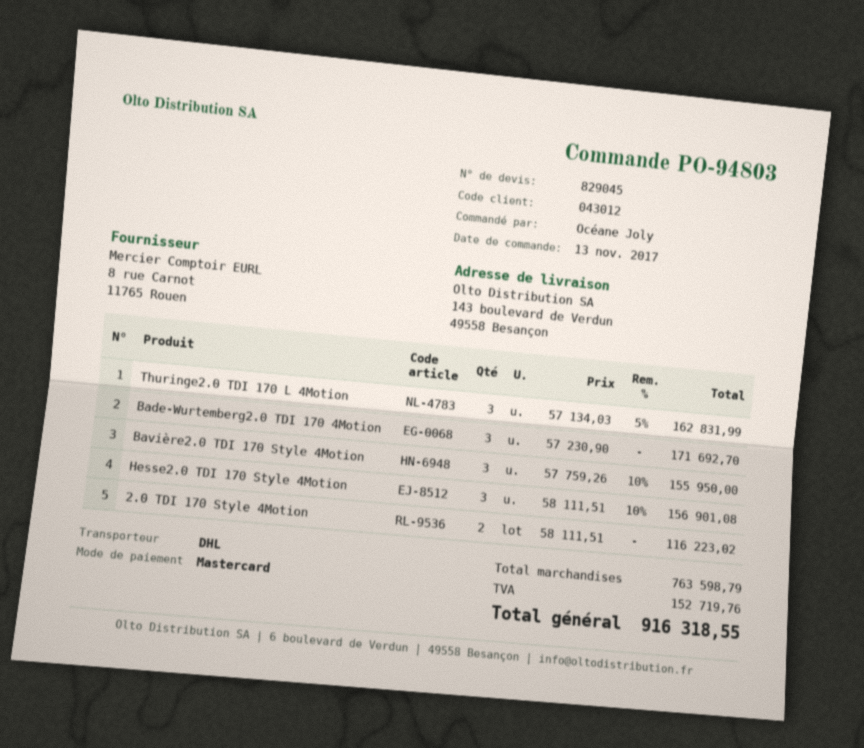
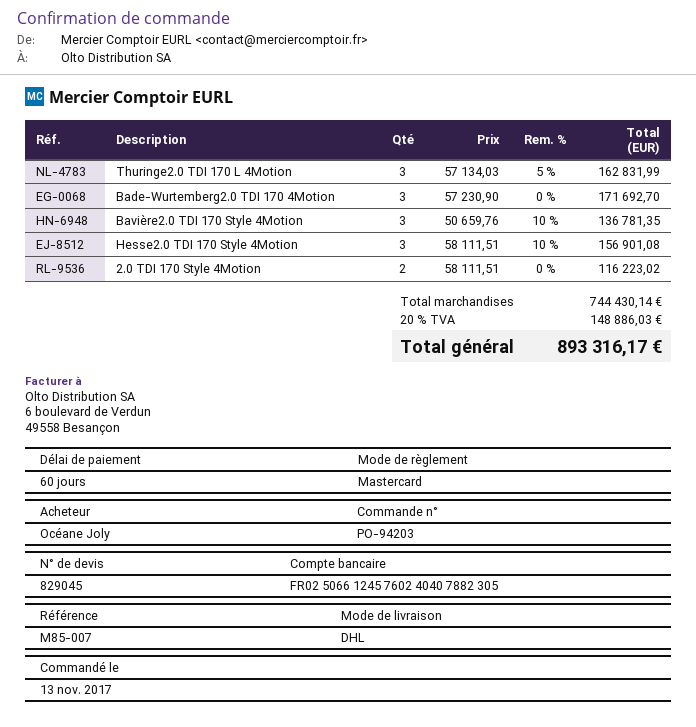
order number: PO-94803 -> PO-94203
Bavière2.0 TDI 170 Style 4Motion: 3 x 57759.26 - 10% = 155950.00 -> 3 x 50659.76 - 10% = 136781.35
subtotal: 763598.79 -> 744430.14
tax: 152719.76 -> 148886.03
total: 916318.55 -> 893316.17

